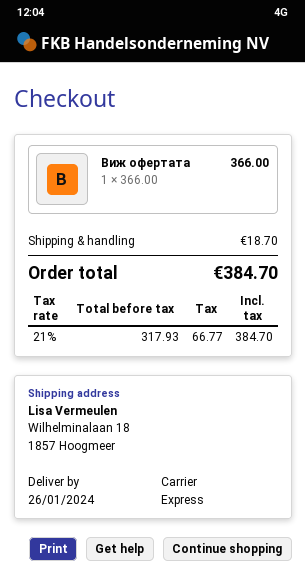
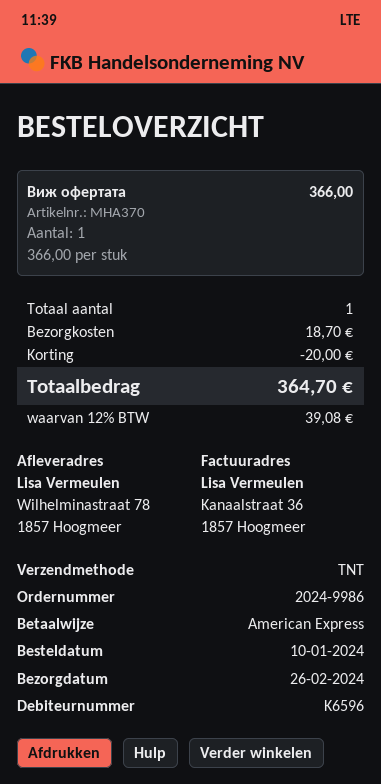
delivery date: 2024-01-26 -> 2024-02-26
shipping method: express -> TNT
ship to: Wilhelminalaan 18, 1857 Hoogmeer -> Wilhelminastraat 78, 1857 Hoogmeer
discount: none -> 20.00
tax: 21% = 66.77 -> 12% = 39.08
total: 384.70 -> 364.70

